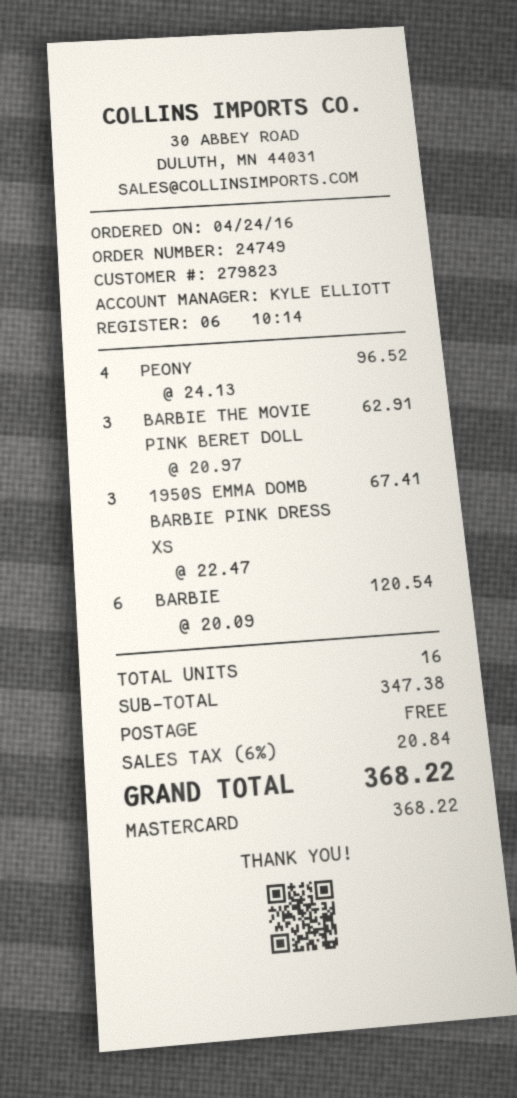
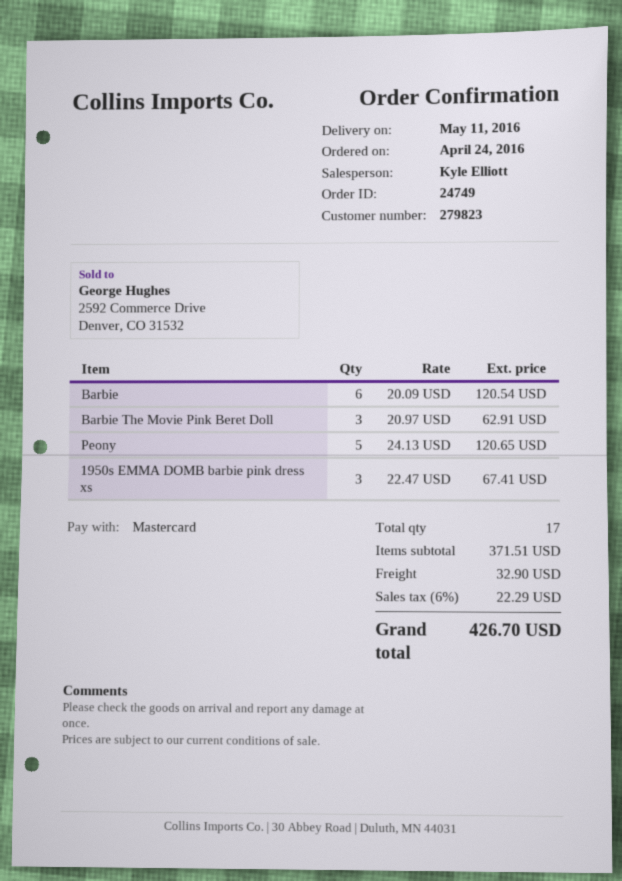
PEONY: 4 x 24.13 = 96.52 -> 5 x 24.13 = 120.65
total quantity: 16 -> 17
subtotal: 347.38 -> 371.51
shipping: 0.00 -> 32.90
tax: 6% = 20.84 -> 6% = 22.29
total: 368.22 -> 426.70

